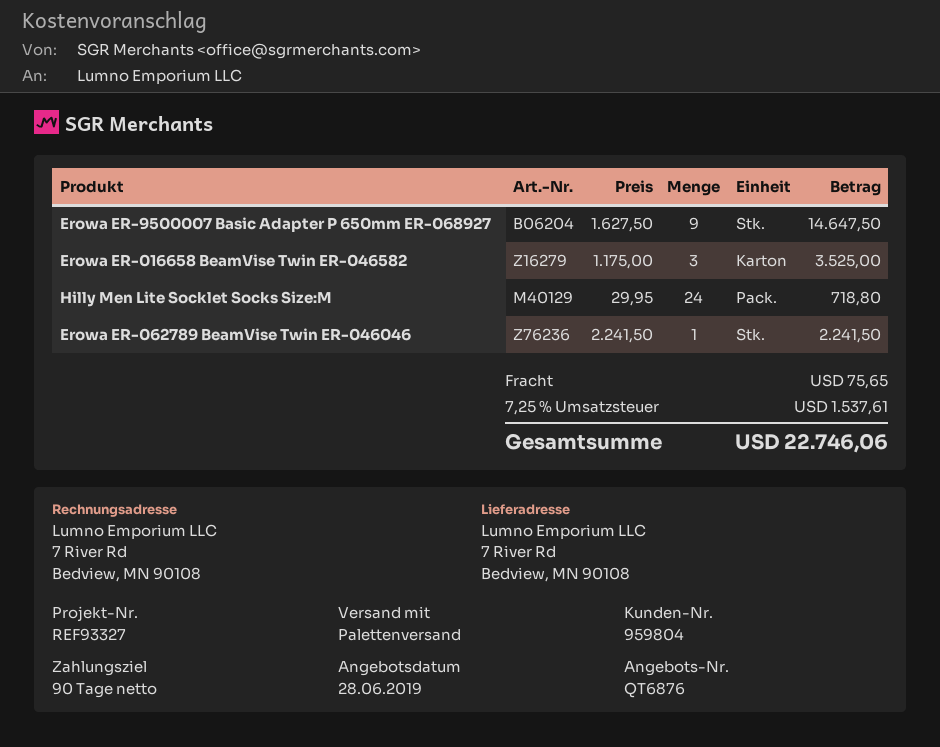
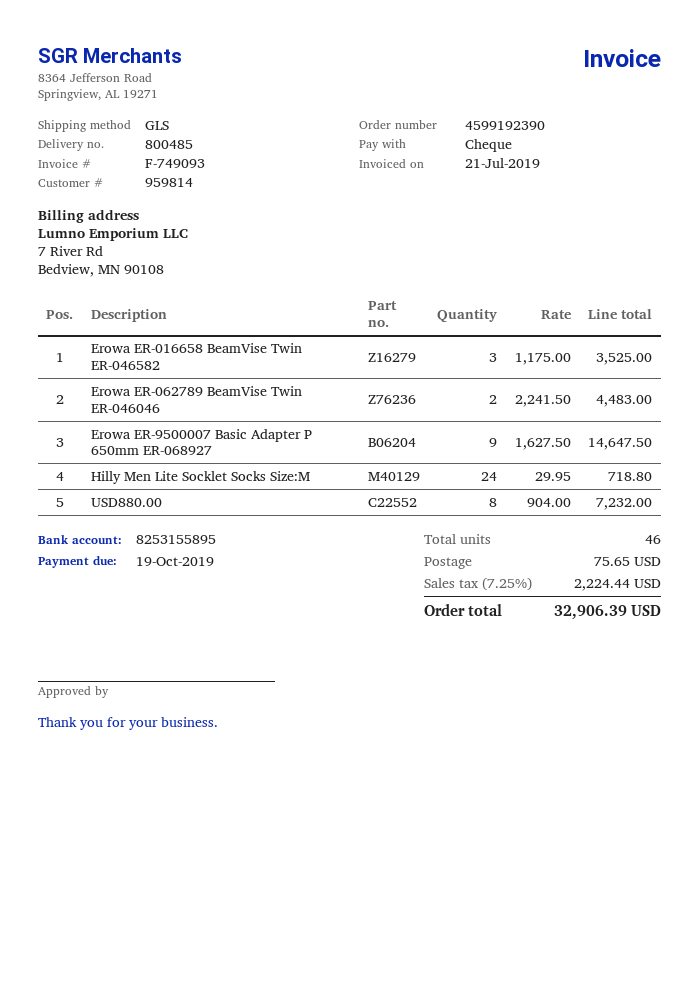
customer number: 959804 -> 959814
shipping method: pallet freight -> GLS
Erowa ER-062789 BeamVise Twin ER-046046: 1 x 2241.50 = 2241.50 -> 2 x 2241.50 = 4483.00
USD880.00: none -> 8 x 904.00 = 7232.00
tax: 7.25% = 1537.61 -> 7.25% = 2224.44
total: 22746.06 -> 32906.39

